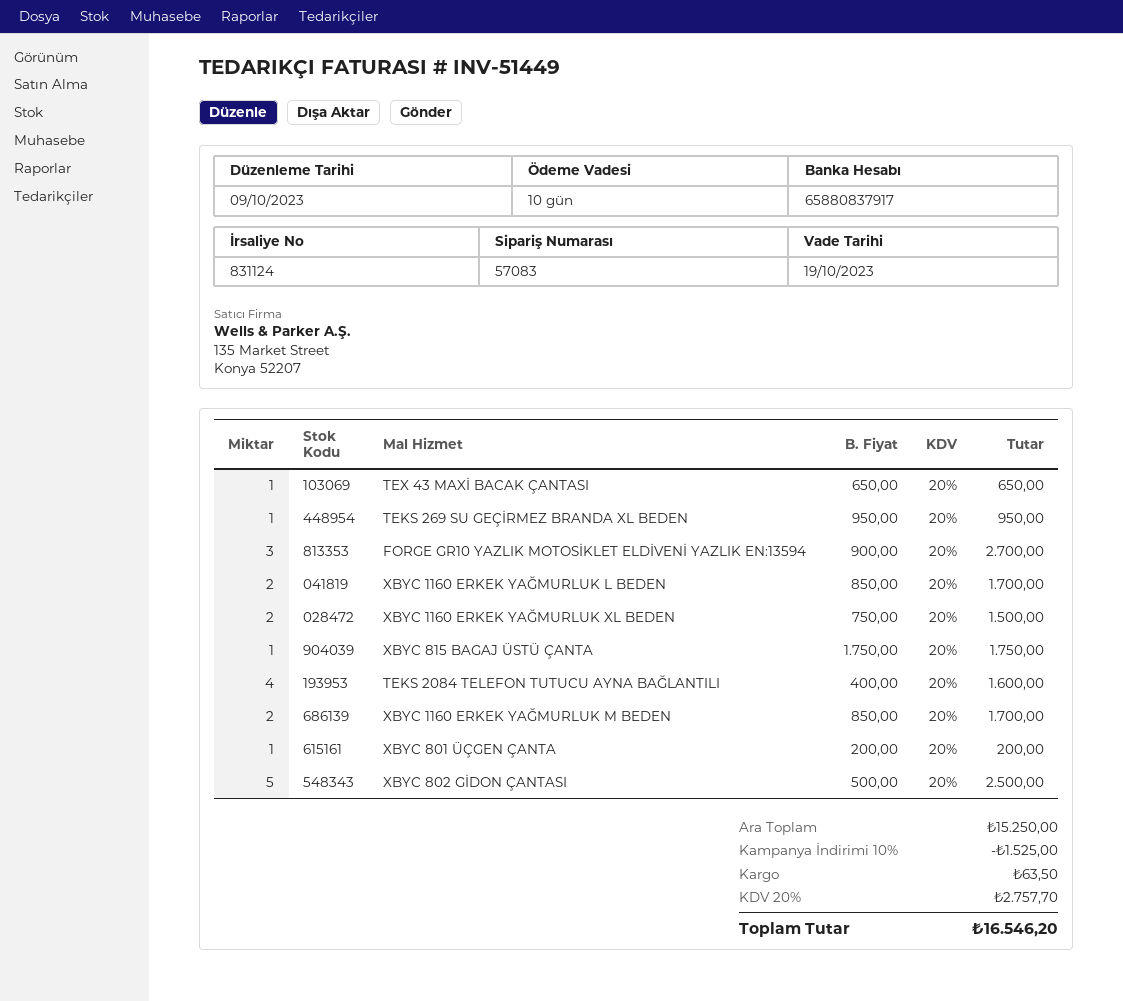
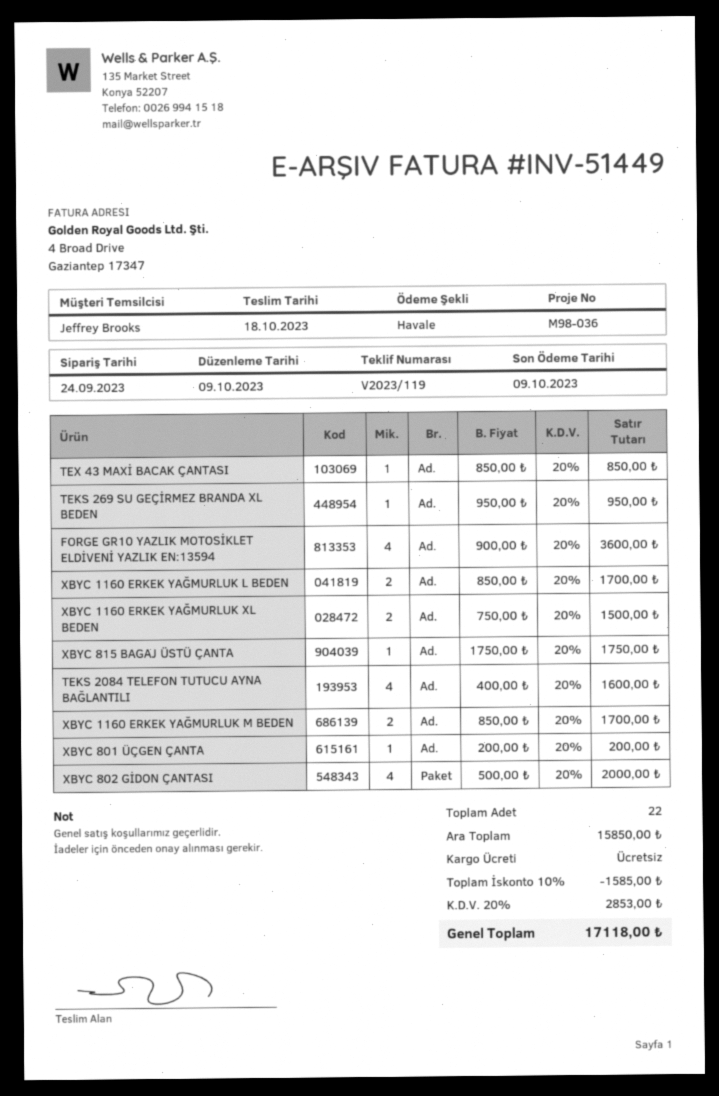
due date: 2023-10-19 -> 2023-10-09
TEX 43 MAXİ BACAK ÇANTASI: 1 x 650.00 = 650.00 -> 1 x 850.00 = 850.00
FORGE GR10 YAZLIK MOTOSİKLET ELDİVENİ YAZLIK EN:13594: 3 x 900.00 = 2700.00 -> 4 x 900.00 = 3600.00
XBYC 802 GİDON ÇANTASI: 5 x 500.00 = 2500.00 -> 4 x 500.00 = 2000.00
subtotal: 15250.00 -> 15850.00
discount: 10% = 1525.00 -> 10% = 1585.00
shipping: 63.50 -> 0.00
tax: 20% = 2757.70 -> 20% = 2853.00
total: 16546.20 -> 17118.00

